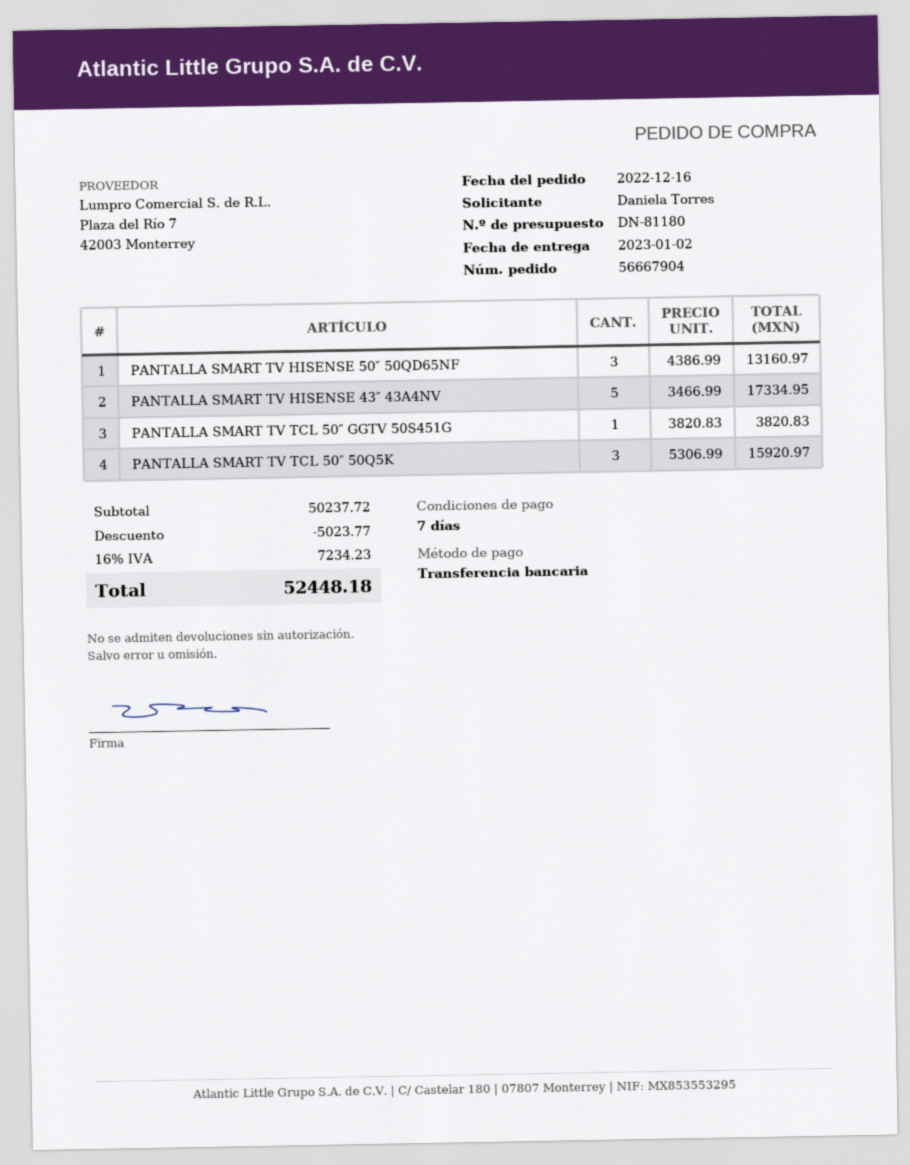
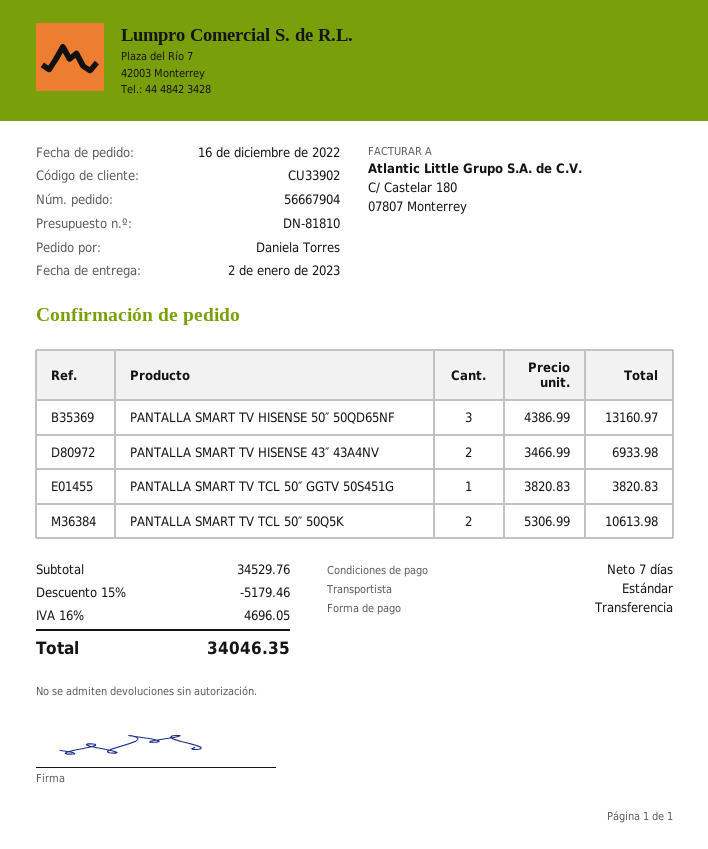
quote number: DN-81180 -> DN-81810
PANTALLA SMART TV HISENSE 43″ 43A4NV: 5 x 3466.99 = 17334.95 -> 2 x 3466.99 = 6933.98
PANTALLA SMART TV TCL 50″ 50Q5K: 3 x 5306.99 = 15920.97 -> 2 x 5306.99 = 10613.98
subtotal: 50237.72 -> 34529.76
discount: 5023.77 -> 5179.46
tax: 16% = 7234.23 -> 16% = 4696.05
total: 52448.18 -> 34046.35

